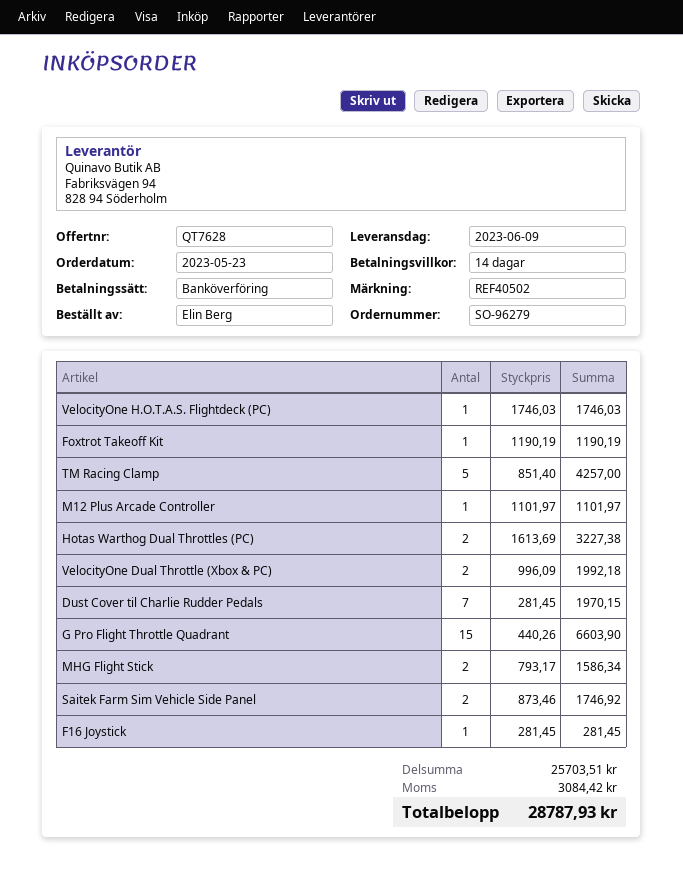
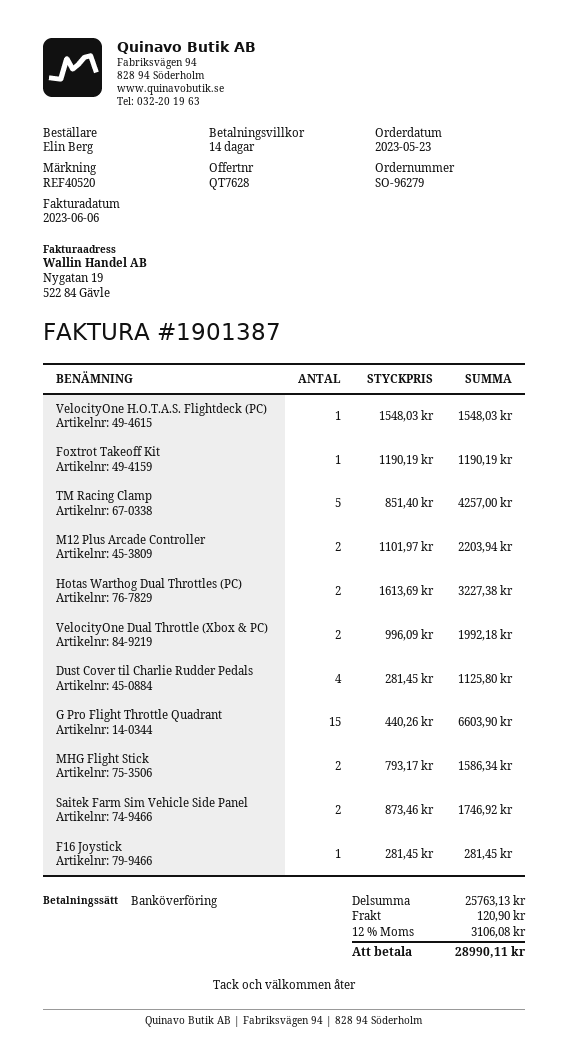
reference: REF40502 -> REF40520
VelocityOne H.O.T.A.S. Flightdeck (PC): 1 x 1746.03 = 1746.03 -> 1 x 1548.03 = 1548.03
M12 Plus Arcade Controller: 1 x 1101.97 = 1101.97 -> 2 x 1101.97 = 2203.94
Dust Cover til Charlie Rudder Pedals: 7 x 281.45 = 1970.15 -> 4 x 281.45 = 1125.80
subtotal: 25703.51 -> 25763.13
shipping: none -> 120.90
tax: 3084.42 -> 3106.08
total: 28787.93 -> 28990.11

